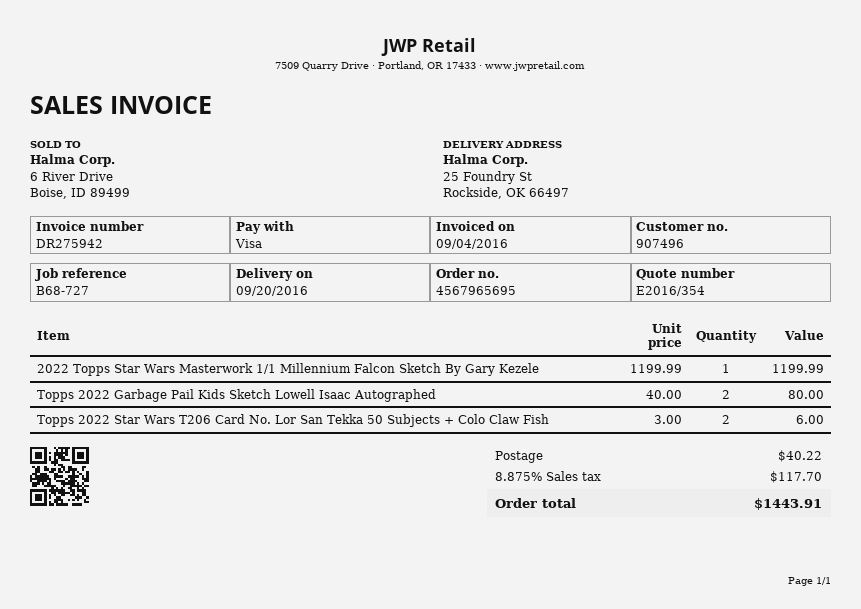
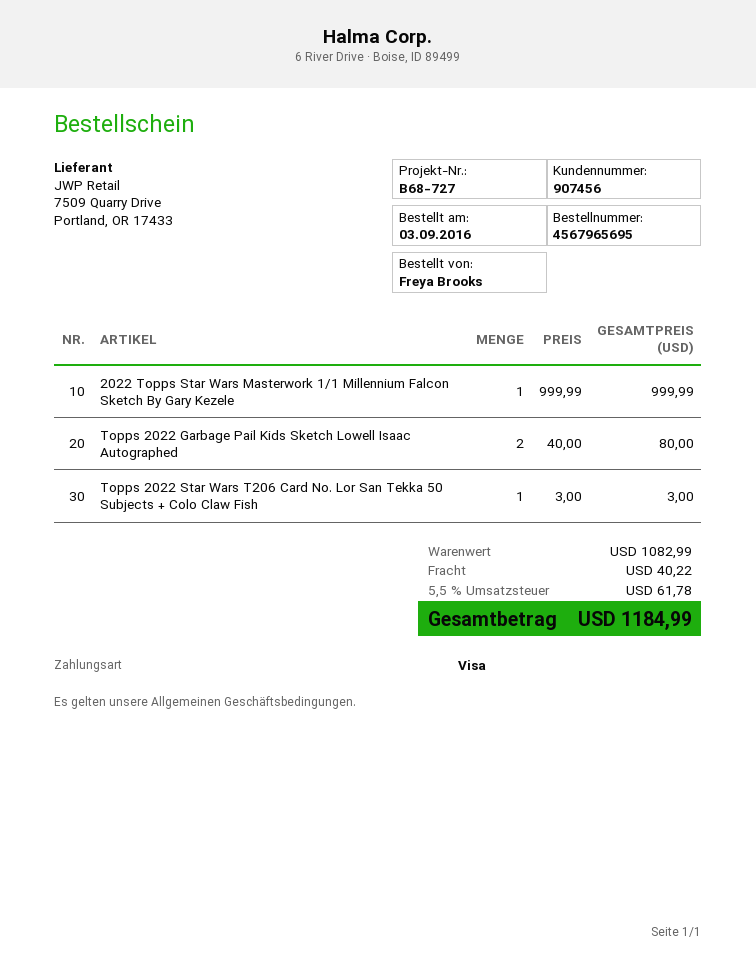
customer number: 907496 -> 907456
2022 Topps Star Wars Masterwork 1/1 Millennium Falcon Sketch By Gary Kezele: 1 x 1199.99 = 1199.99 -> 1 x 999.99 = 999.99
Topps 2022 Star Wars T206 Card No. Lor San Tekka 50 Subjects + Colo Claw Fish: 2 x 3.00 = 6.00 -> 1 x 3.00 = 3.00
tax: 8.875% = 117.70 -> 5.5% = 61.78
total: 1443.91 -> 1184.99

